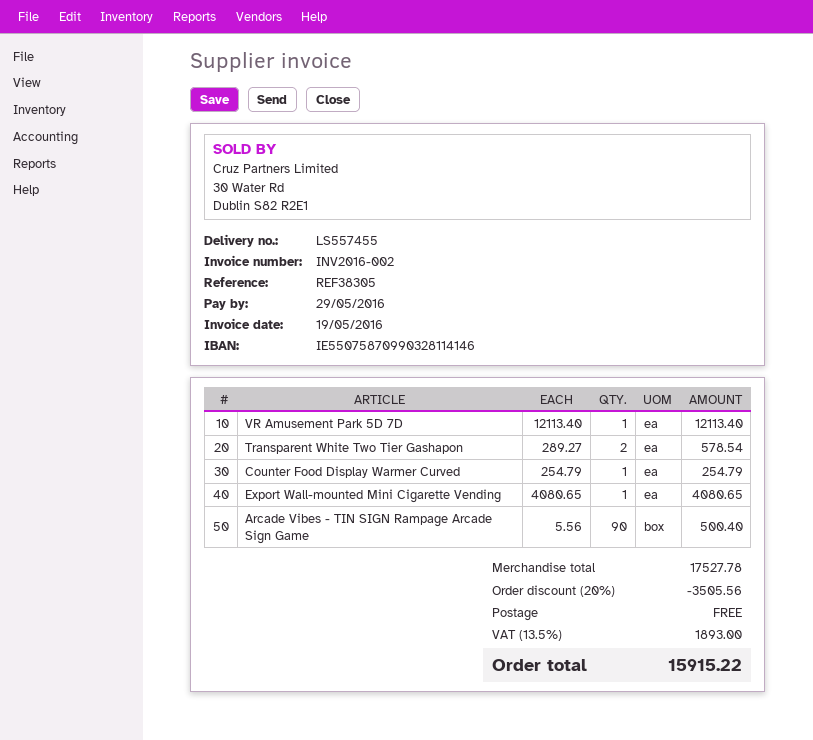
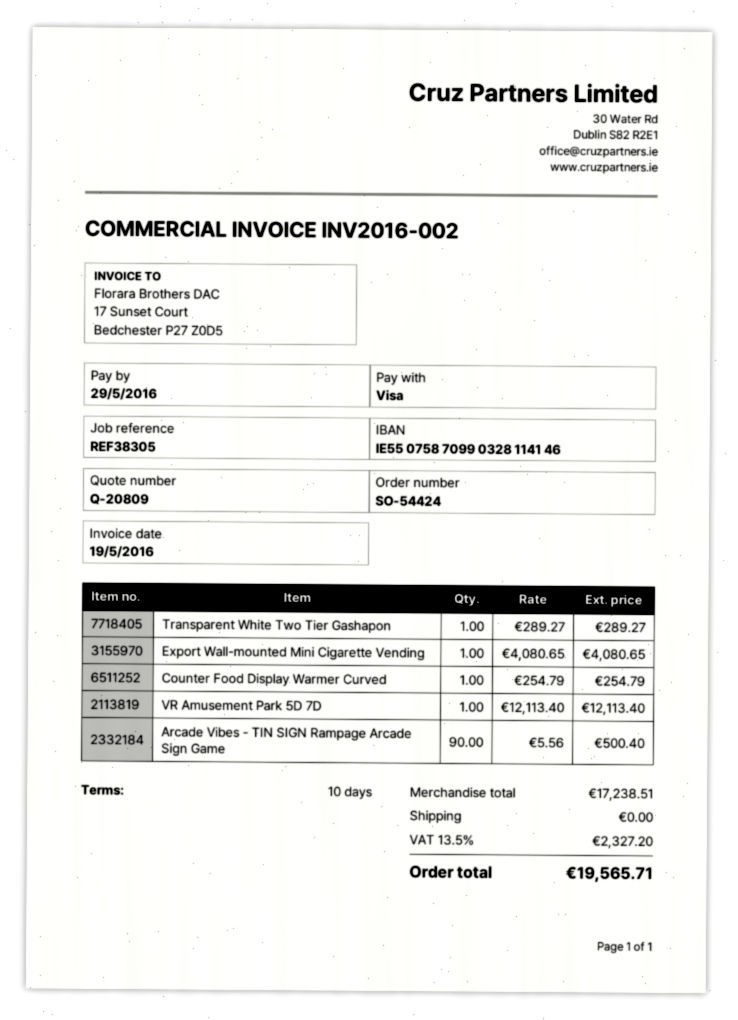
Transparent White Two Tier Gashapon: 2 x 289.27 = 578.54 -> 1 x 289.27 = 289.27
subtotal: 17527.78 -> 17238.51
discount: 20% = 3505.56 -> none
tax: 13.5% = 1893.00 -> 13.5% = 2327.20
total: 15915.22 -> 19565.71

